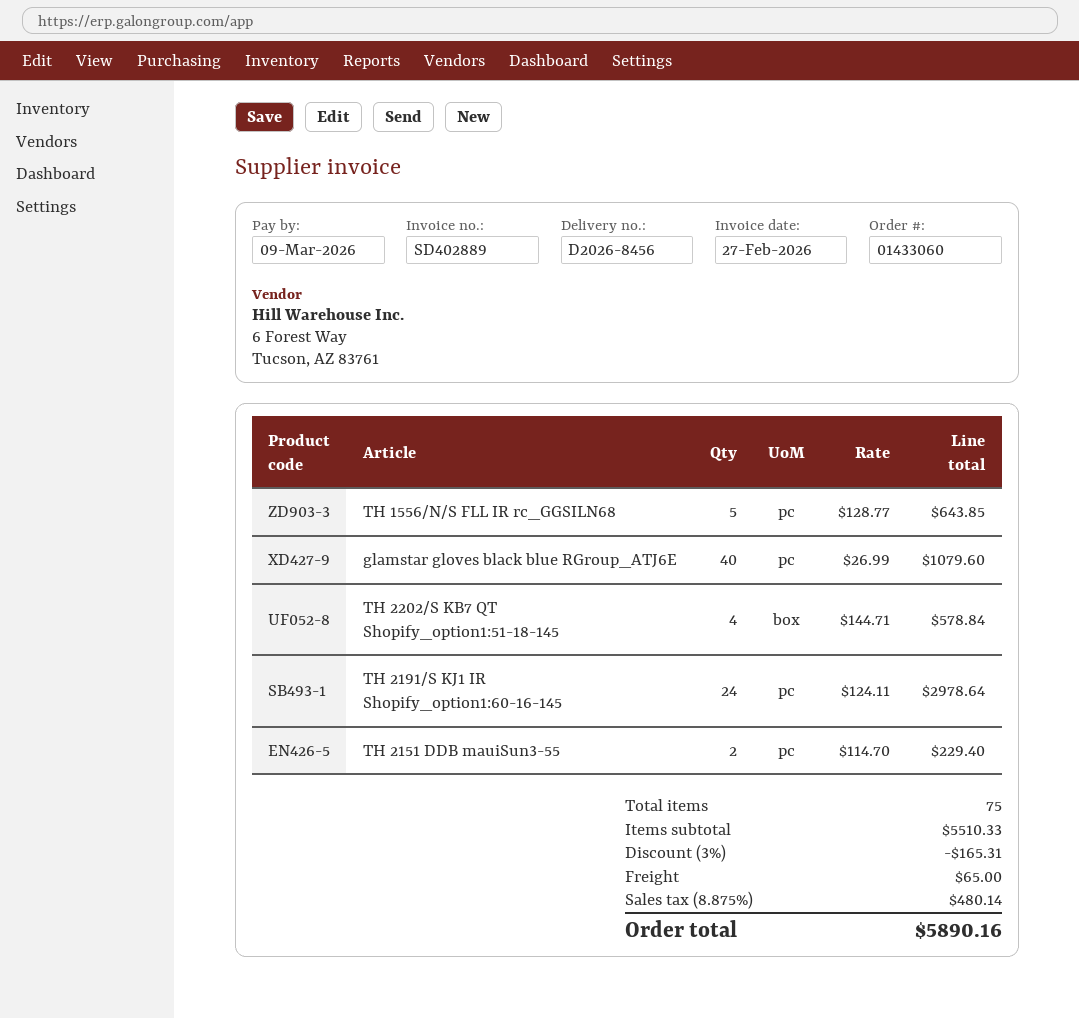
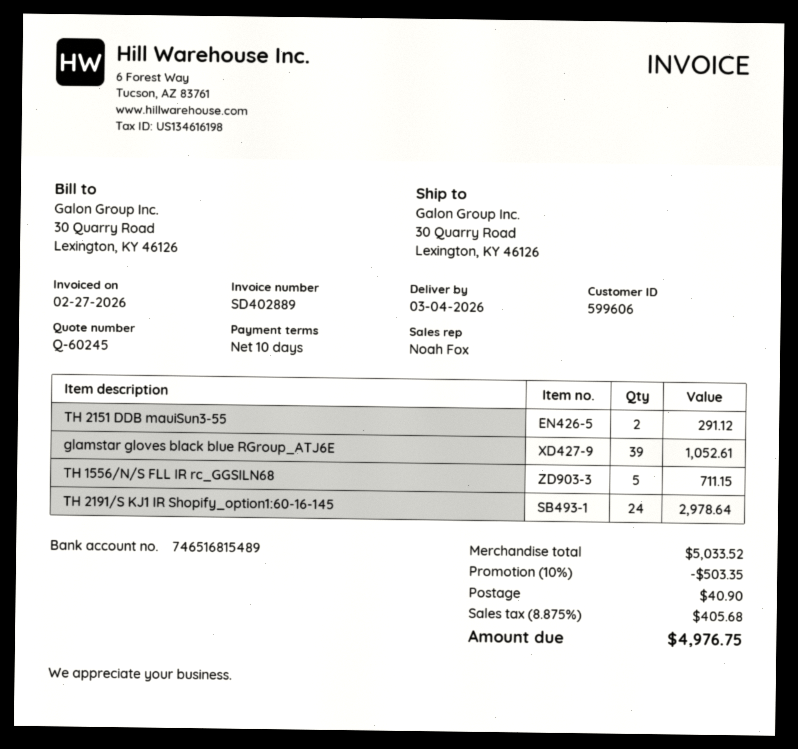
TH 1556/N/S FLL IR rc_GGSILN68: 5 for 643.85 -> 5 for 711.15
glamstar gloves black blue RGroup_ATJ6E: 40 for 1079.60 -> 39 for 1052.61
TH 2202/S KB7 QT Shopify_option1:51-18-145: 4 for 578.84 -> none
TH 2151 DDB mauiSun3-55: 2 for 229.40 -> 2 for 291.12
subtotal: 5510.33 -> 5033.52
discount: 3% = 165.31 -> 10% = 503.35
shipping: 65.00 -> 40.90
tax: 8.875% = 480.14 -> 8.875% = 405.68
total: 5890.16 -> 4976.75

